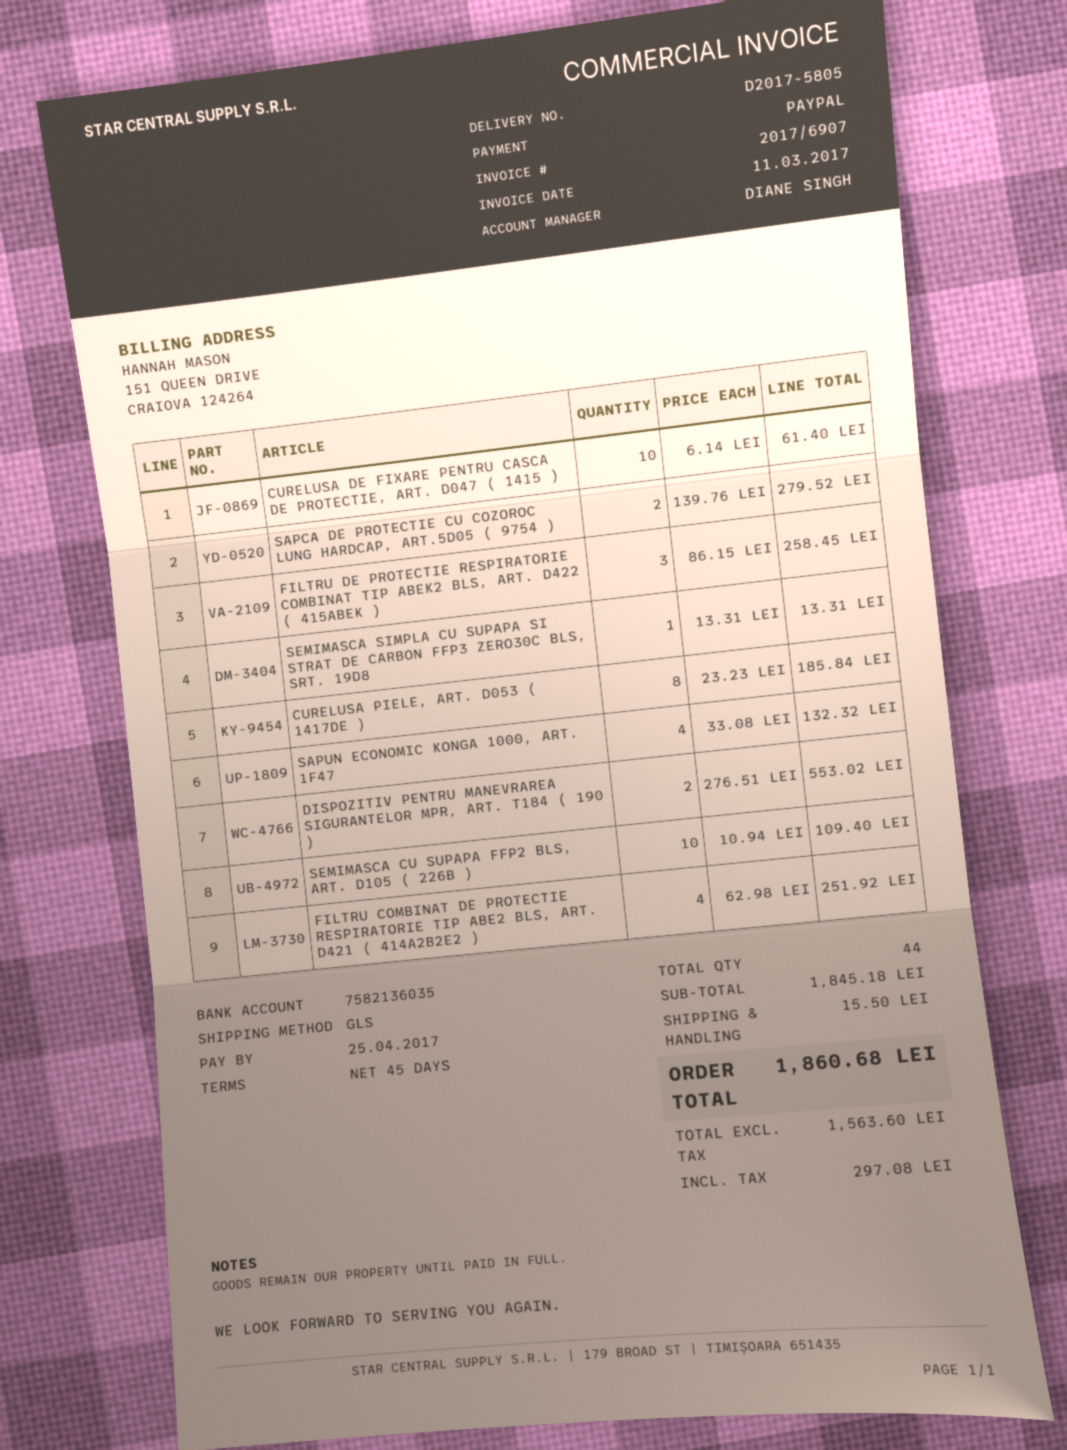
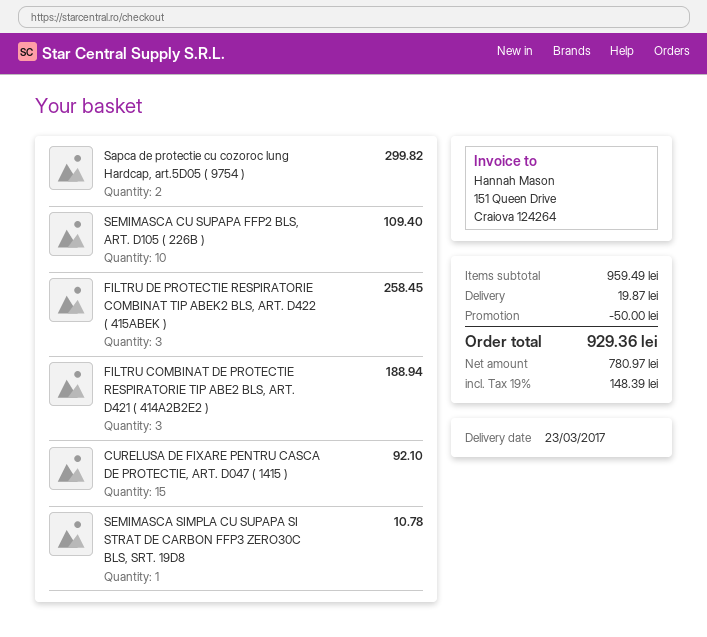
CURELUSA DE FIXARE PENTRU CASCA DE PROTECTIE, ART. D047 ( 1415 ): 10 for 61.40 -> 15 for 92.10
SAPCA DE PROTECTIE CU COZOROC LUNG HARDCAP, ART.5D05 ( 9754 ): 2 for 279.52 -> 2 for 299.82
SEMIMASCA SIMPLA CU SUPAPA SI STRAT DE CARBON FFP3 ZERO30C BLS, SRT. 19D8: 1 for 13.31 -> 1 for 10.78
CURELUSA PIELE, ART. D053 ( 1417DE ): 8 for 185.84 -> none
SAPUN ECONOMIC KONGA 1000, ART. 1F47: 4 for 132.32 -> none
DISPOZITIV PENTRU MANEVRAREA SIGURANTELOR MPR, ART. T184 ( 190 ): 2 for 553.02 -> none
FILTRU COMBINAT DE PROTECTIE RESPIRATORIE TIP ABE2 BLS, ART. D421 ( 414A2B2E2 ): 4 for 251.92 -> 3 for 188.94
subtotal: 1845.18 -> 959.49
discount: none -> 50.00
shipping: 15.50 -> 19.87
net: 1563.60 -> 780.97
tax: 297.08 -> 148.39
total: 1860.68 -> 929.36

